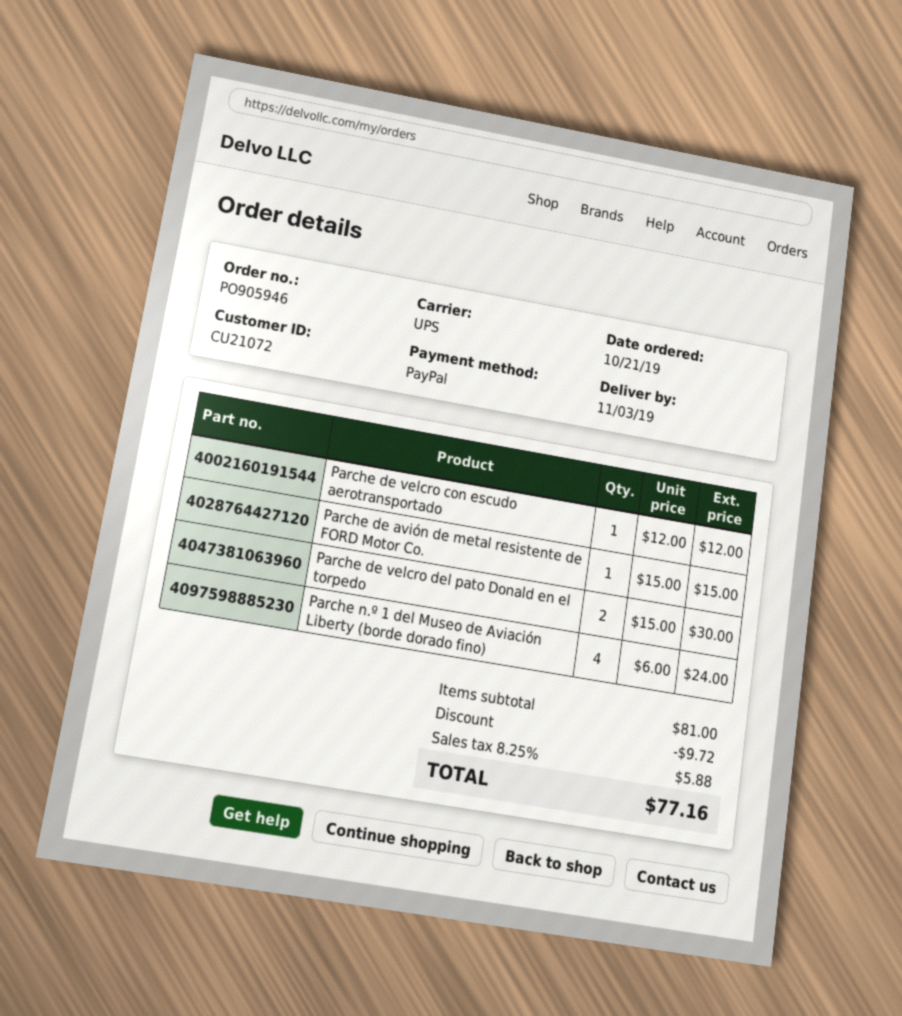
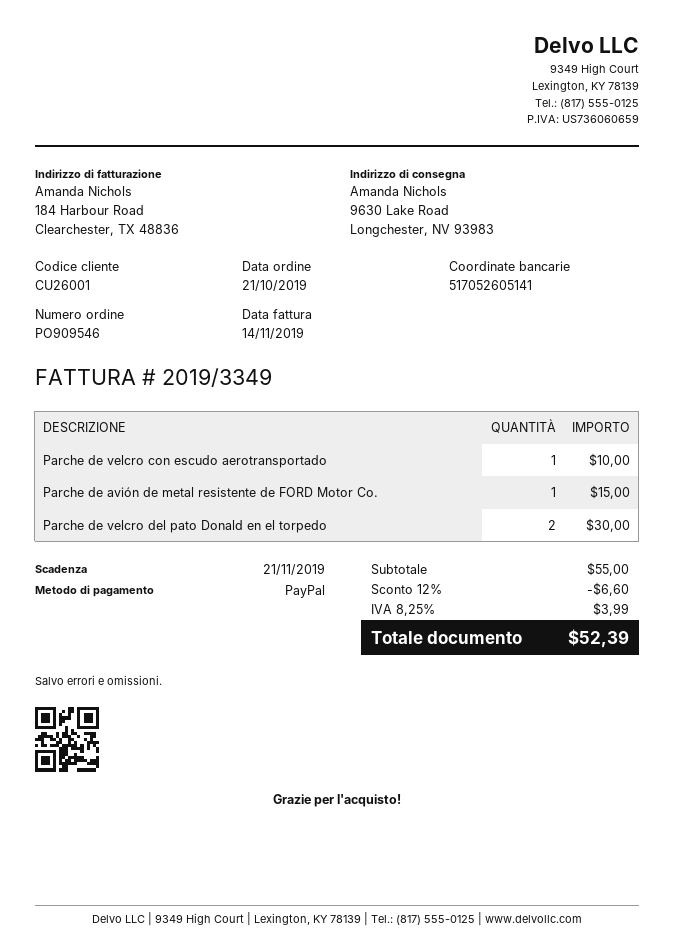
order number: PO905946 -> PO909546
customer number: CU21072 -> CU26001
Parche de velcro con escudo aerotransportado: 1 for 12.00 -> 1 for 10.00
Parche n.º 1 del Museo de Aviación Liberty (borde dorado fino): 4 for 24.00 -> none
subtotal: 81.00 -> 55.00
discount: 9.72 -> 6.60
tax: 8.25% = 5.88 -> 8.25% = 3.99
total: 77.16 -> 52.39

